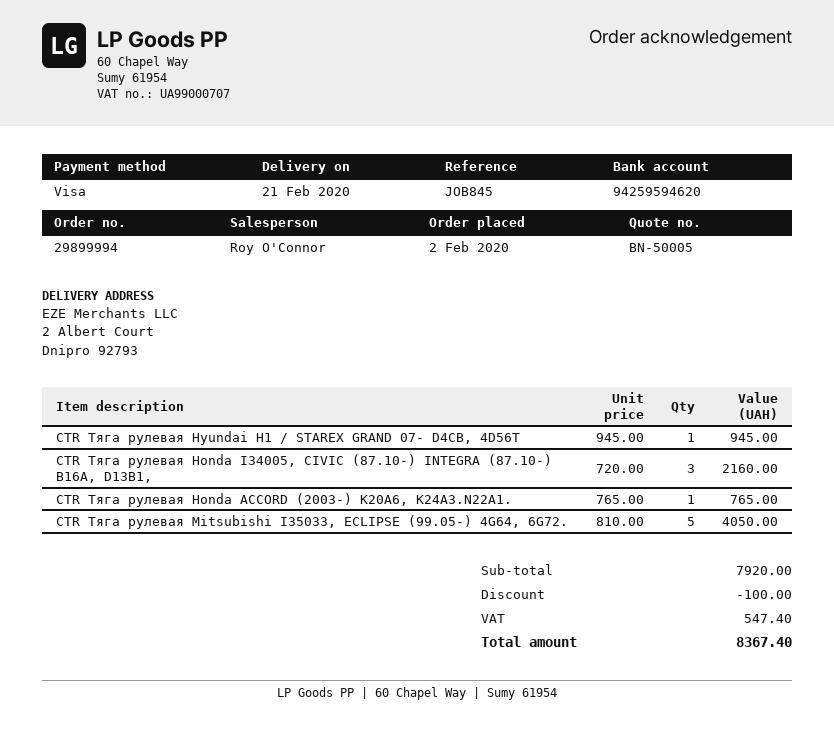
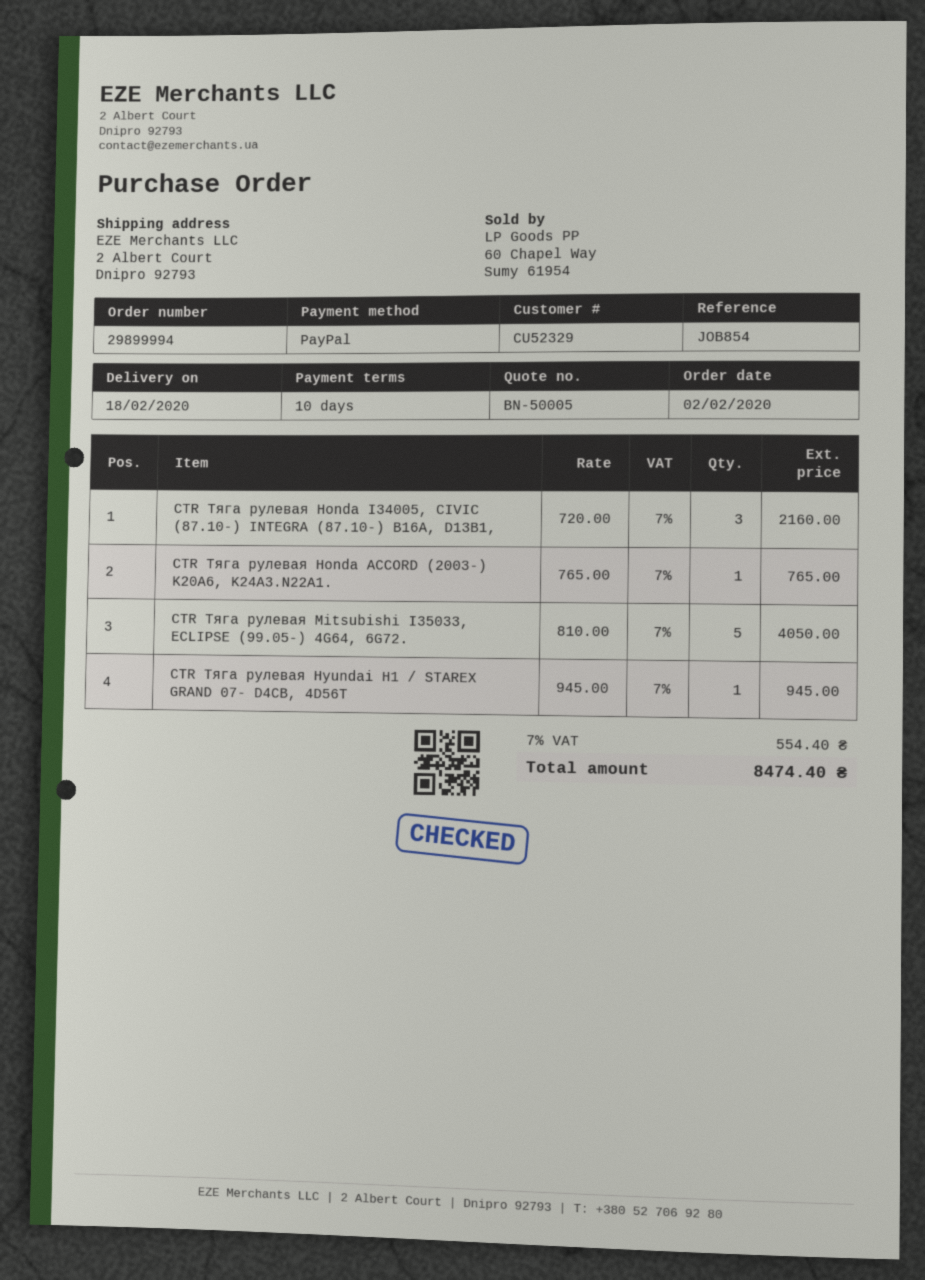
delivery date: 2020-02-21 -> 2020-02-18
reference: JOB845 -> JOB854
payment method: Visa -> PayPal
discount: 100.00 -> none
tax: 547.40 -> 554.40
total: 8367.40 -> 8474.40

